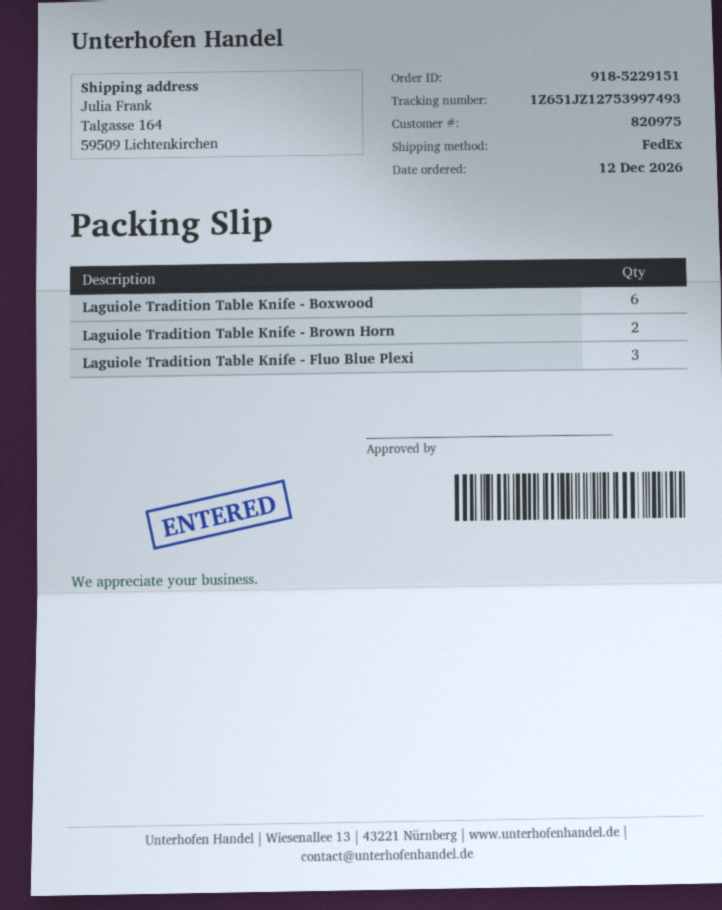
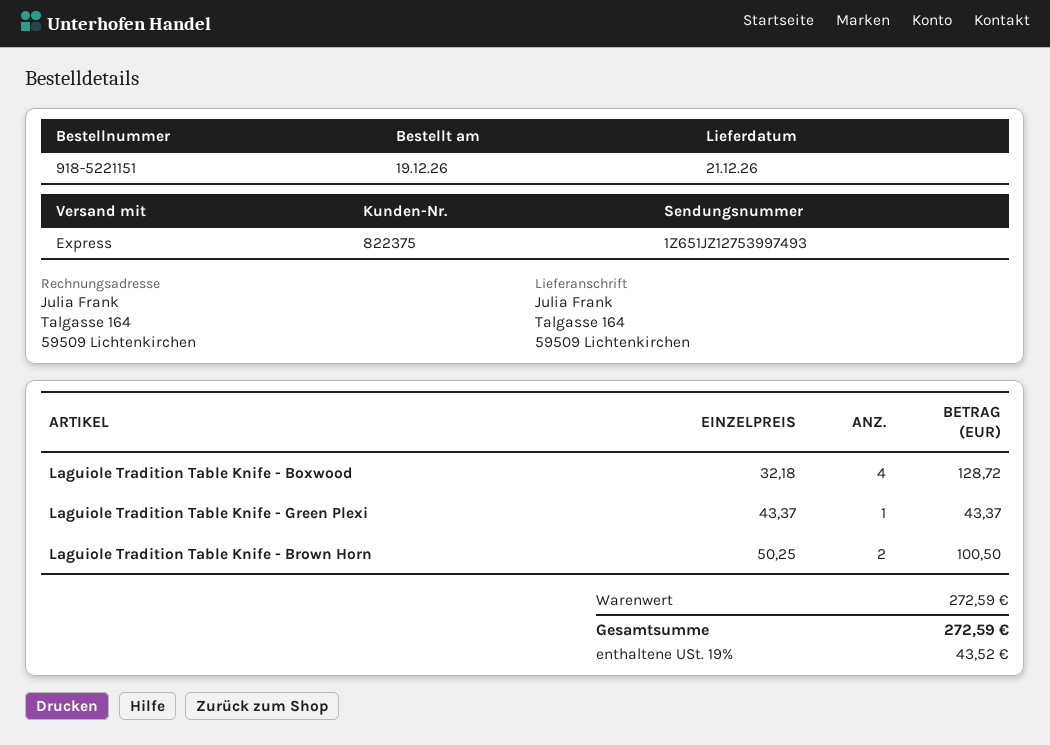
order number: 918-5229151 -> 918-5221151
order date: 2026-12-12 -> 2026-12-19
customer number: 820975 -> 822375
shipping method: FedEx -> express
Laguiole Tradition Table Knife - Boxwood: 6 -> 4
Laguiole Tradition Table Knife - Fluo Blue Plexi: 3 -> none
Laguiole Tradition Table Knife - Green Plexi: none -> 1

